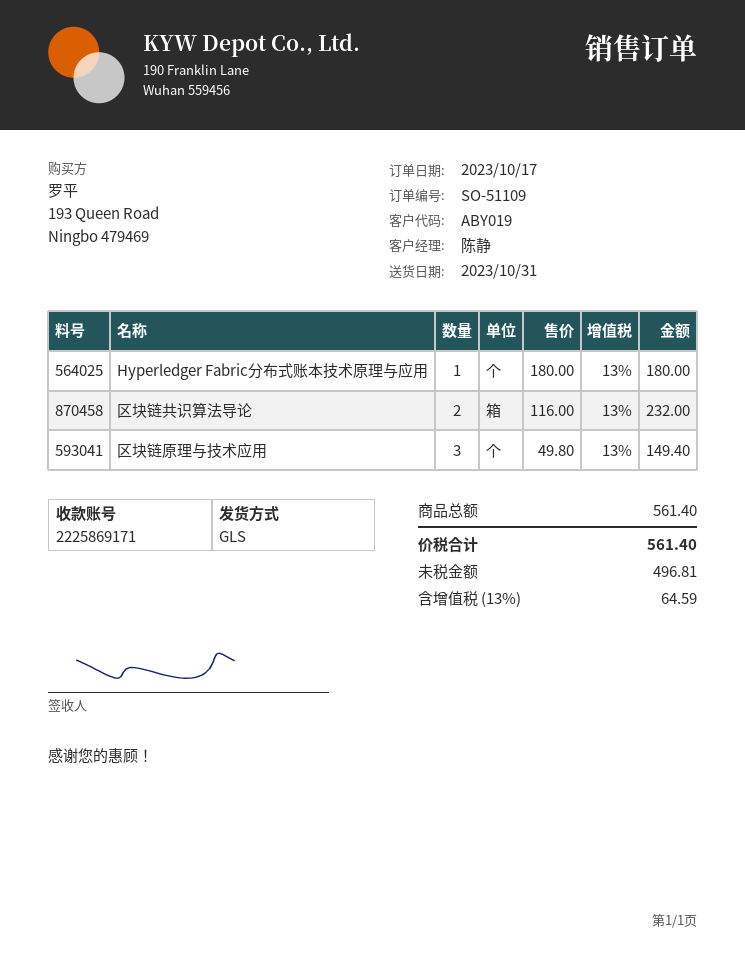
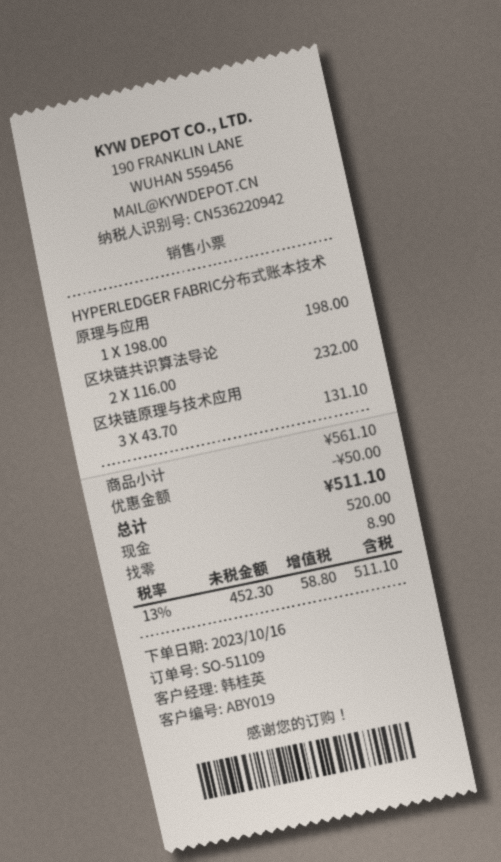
order date: 2023-10-17 -> 2023-10-16
sales rep: 陈静 -> 韩桂英
Hyperledger Fabric分布式账本技术原理与应用: 1 x 180.00 = 180.00 -> 1 x 198.00 = 198.00
区块链原理与技术应用: 3 x 49.80 = 149.40 -> 3 x 43.70 = 131.10
subtotal: 561.40 -> 561.10
discount: none -> 50.00
net: 496.81 -> 452.30
tax: 13% = 64.59 -> 13% = 58.80
total: 561.40 -> 511.10

